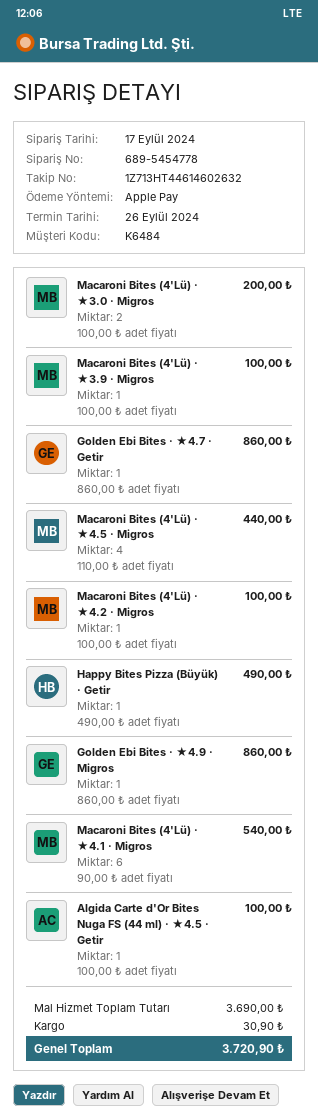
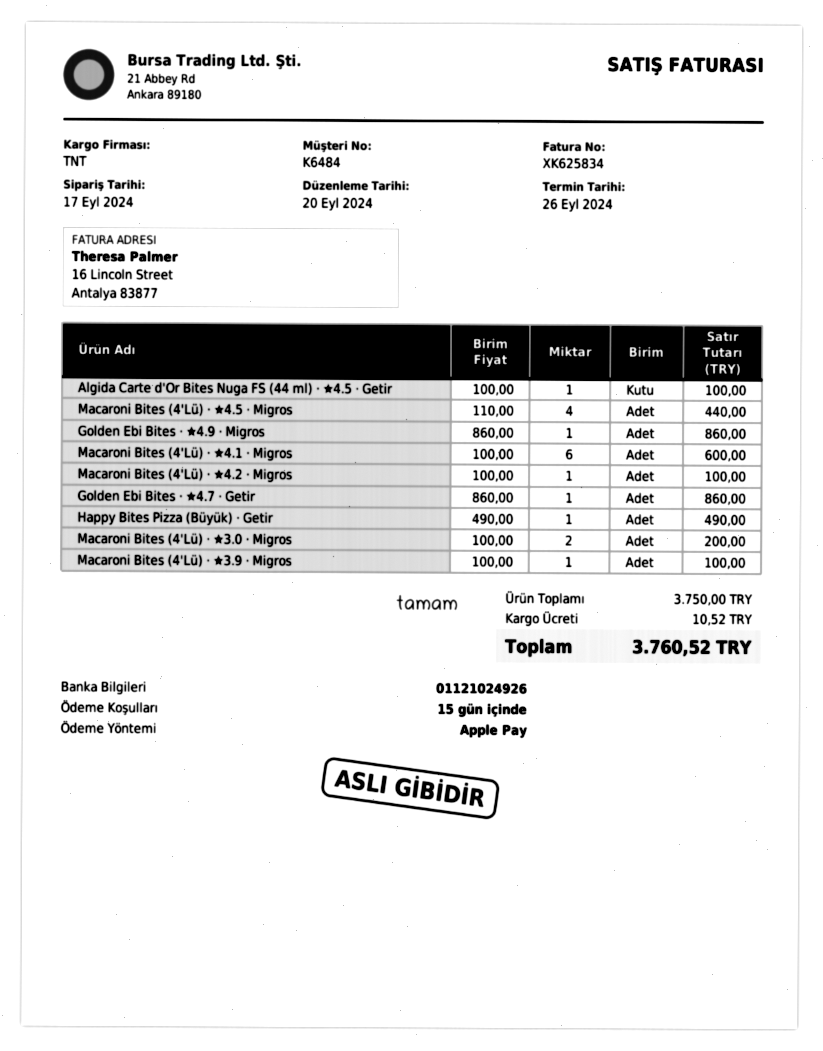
Macaroni Bites (4'Lü) · ★4.1 · Migros: 6 x 90.00 = 540.00 -> 6 x 100.00 = 600.00
subtotal: 3690.00 -> 3750.00
shipping: 30.90 -> 10.52
total: 3720.90 -> 3760.52

